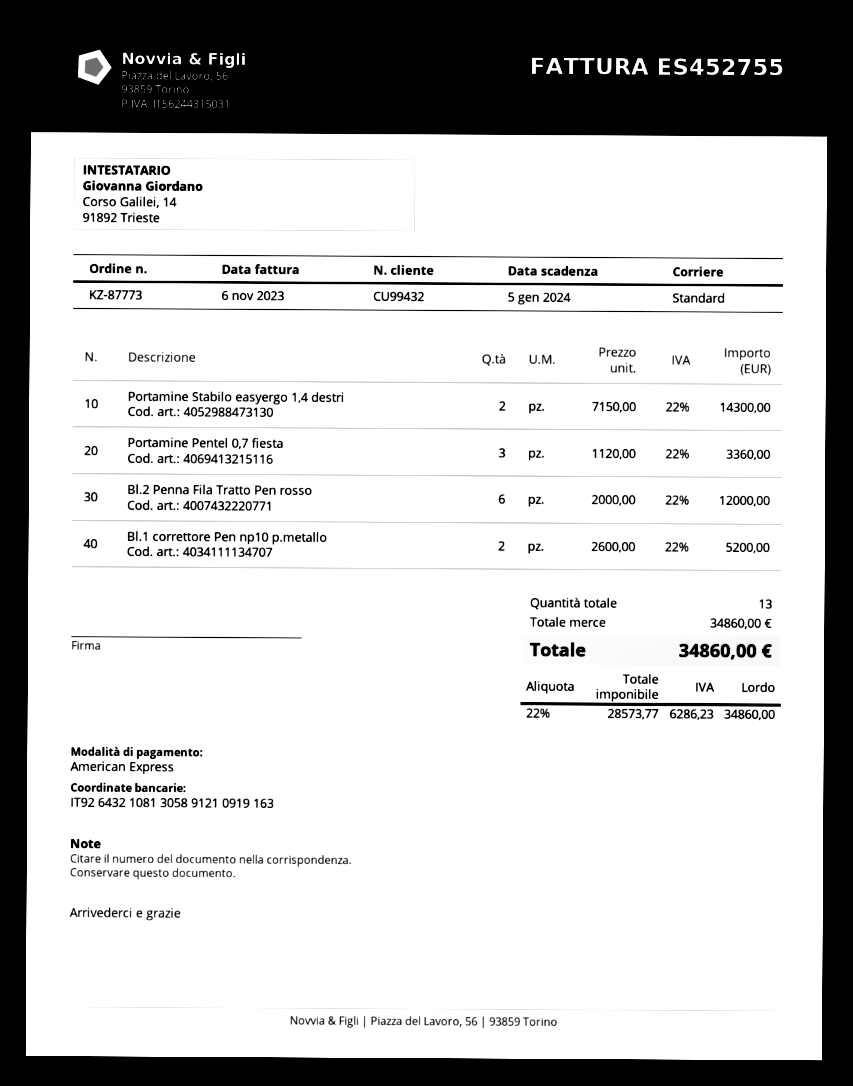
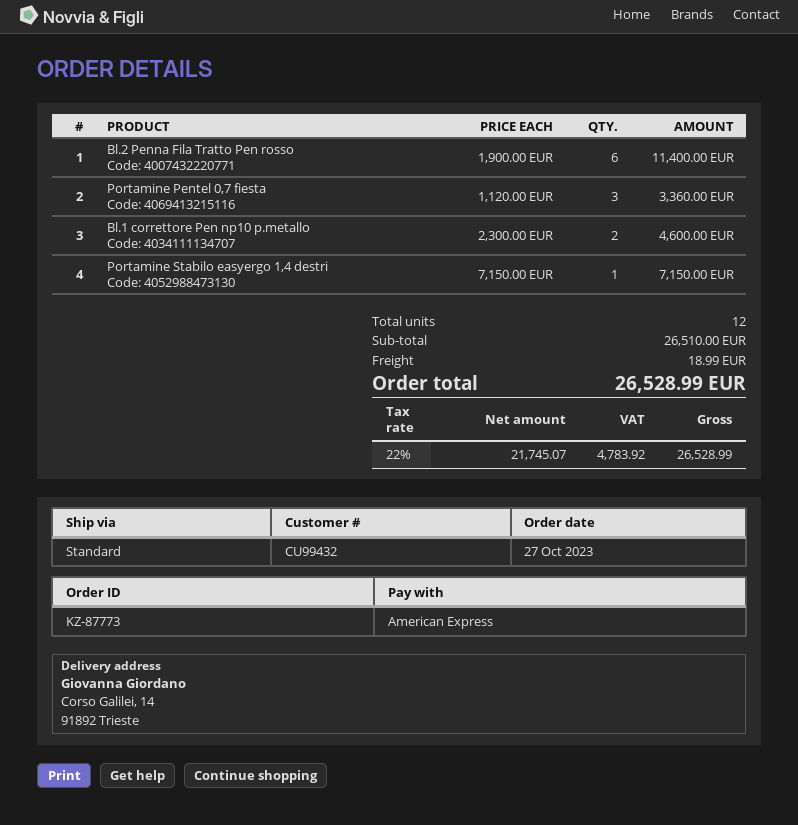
Portamine Stabilo easyergo 1,4 destri: 2 x 7150.00 = 14300.00 -> 1 x 7150.00 = 7150.00
Bl.2 Penna Fila Tratto Pen rosso: 6 x 2000.00 = 12000.00 -> 6 x 1900.00 = 11400.00
Bl.1 correttore Pen np10 p.metallo: 2 x 2600.00 = 5200.00 -> 2 x 2300.00 = 4600.00
total quantity: 13 -> 12
subtotal: 34860.00 -> 26510.00
shipping: none -> 18.99
net: 28573.77 -> 21745.07
tax: 22% = 6286.23 -> 22% = 4783.92
total: 34860.00 -> 26528.99

